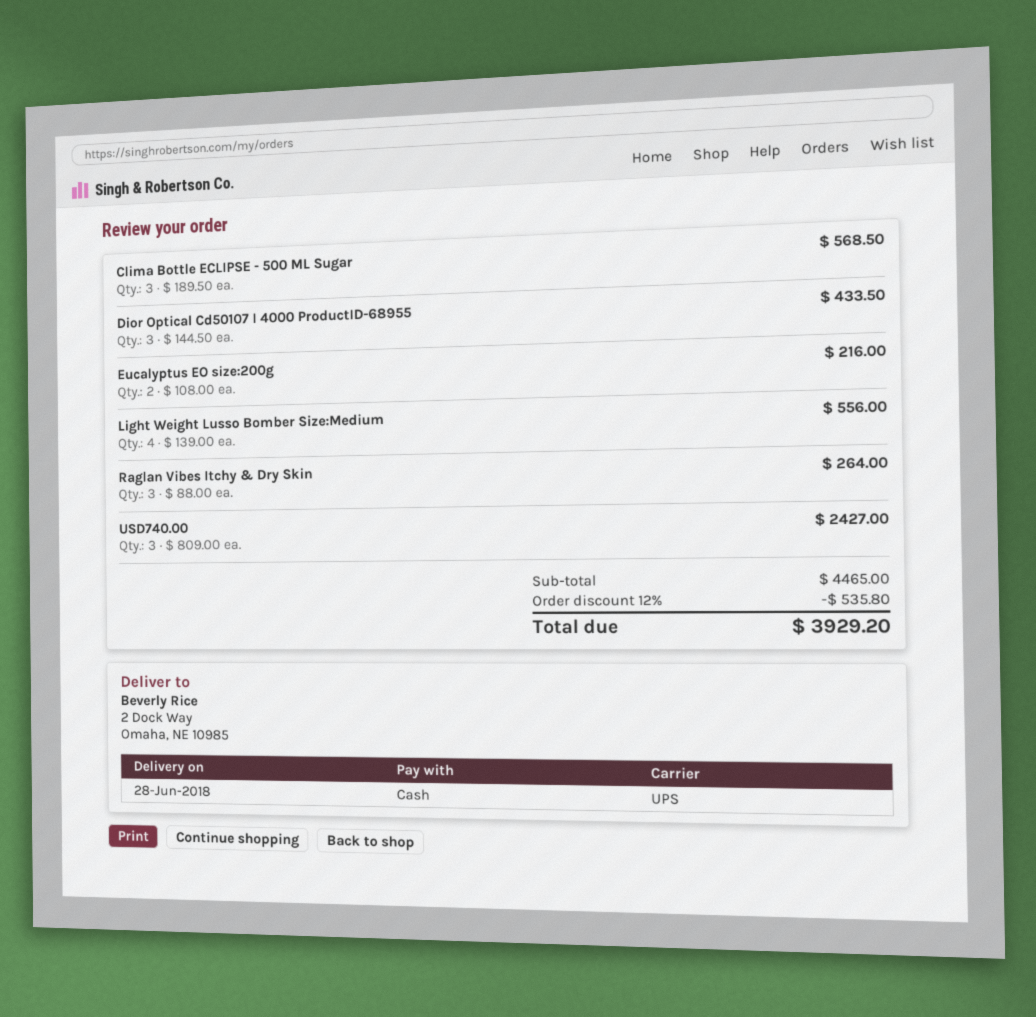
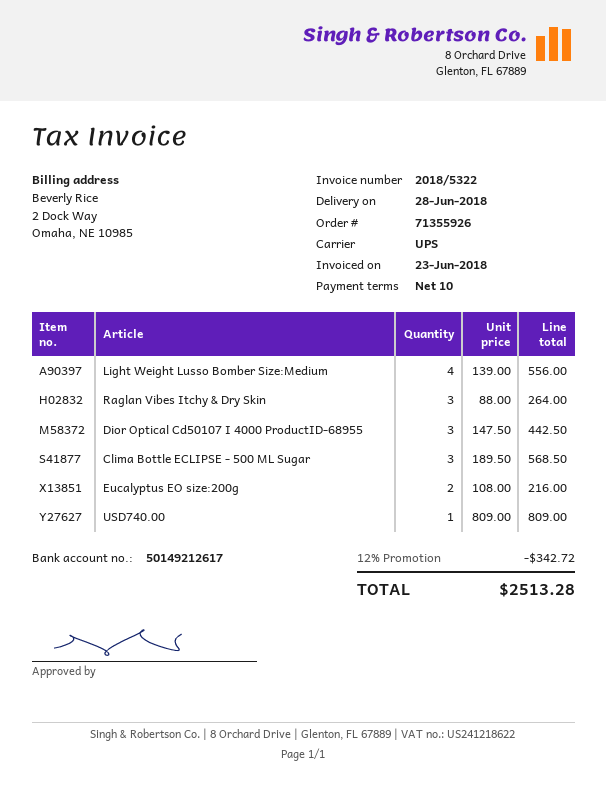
Dior Optical Cd50107 I 4000 ProductID-68955: 3 x 144.50 = 433.50 -> 3 x 147.50 = 442.50
USD740.00: 3 x 809.00 = 2427.00 -> 1 x 809.00 = 809.00
discount: 12% = 535.80 -> 12% = 342.72
total: 3929.20 -> 2513.28

